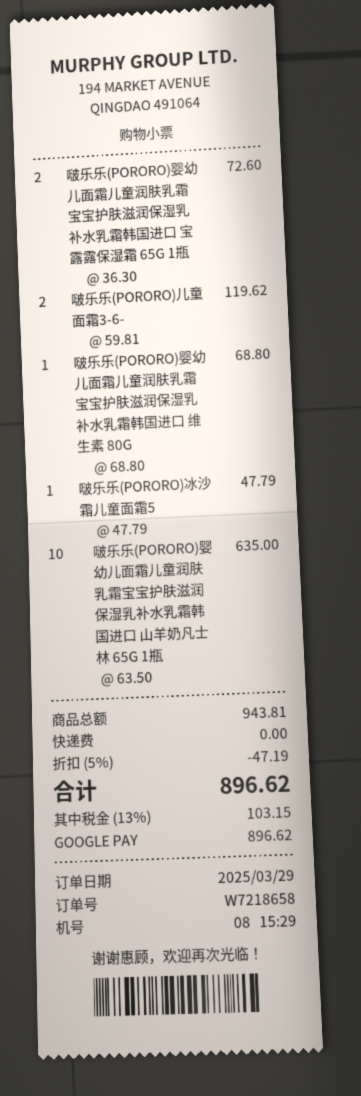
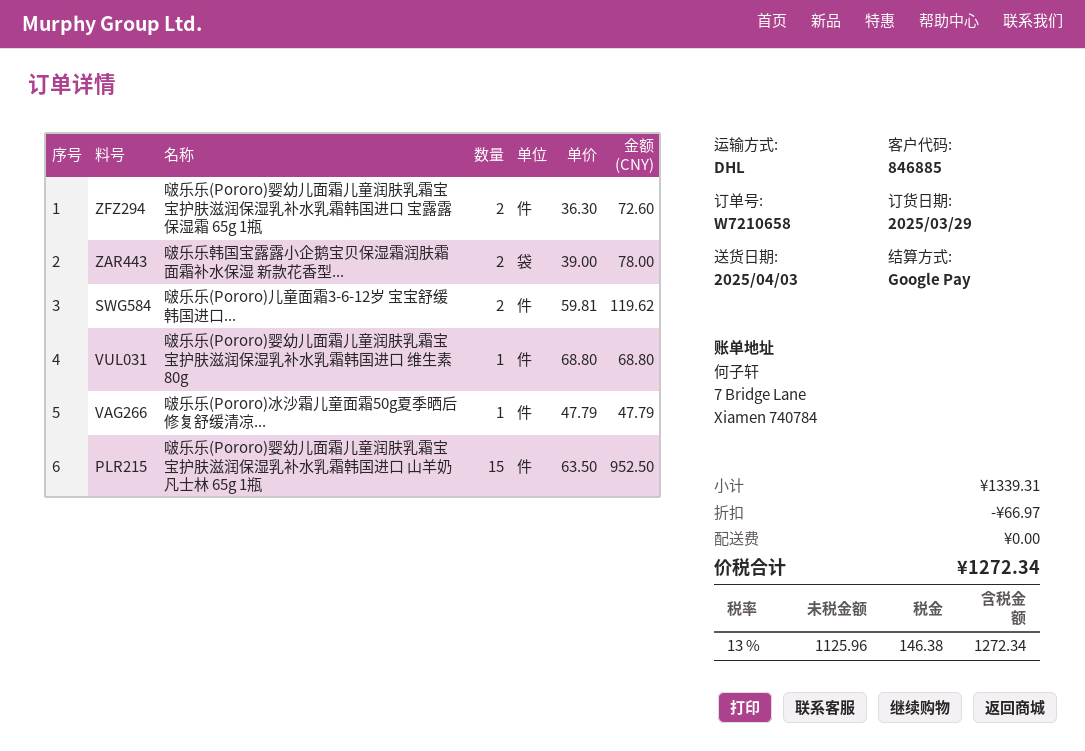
order number: W7218658 -> W7210658
啵乐乐(PORORO)婴幼儿面霜儿童润肤乳霜宝宝护肤滋润保湿乳补水乳霜韩国进口 山羊奶凡士林 65G 1瓶: 10 x 63.50 = 635.00 -> 15 x 63.50 = 952.50
啵乐乐韩国宝露露小企鹅宝贝保湿霜润肤霜面霜补水保湿 新款花香型...: none -> 2 x 39.00 = 78.00
subtotal: 943.81 -> 1339.31
discount: 47.19 -> 66.97
tax: 13% = 103.15 -> 13% = 146.38
total: 896.62 -> 1272.34

